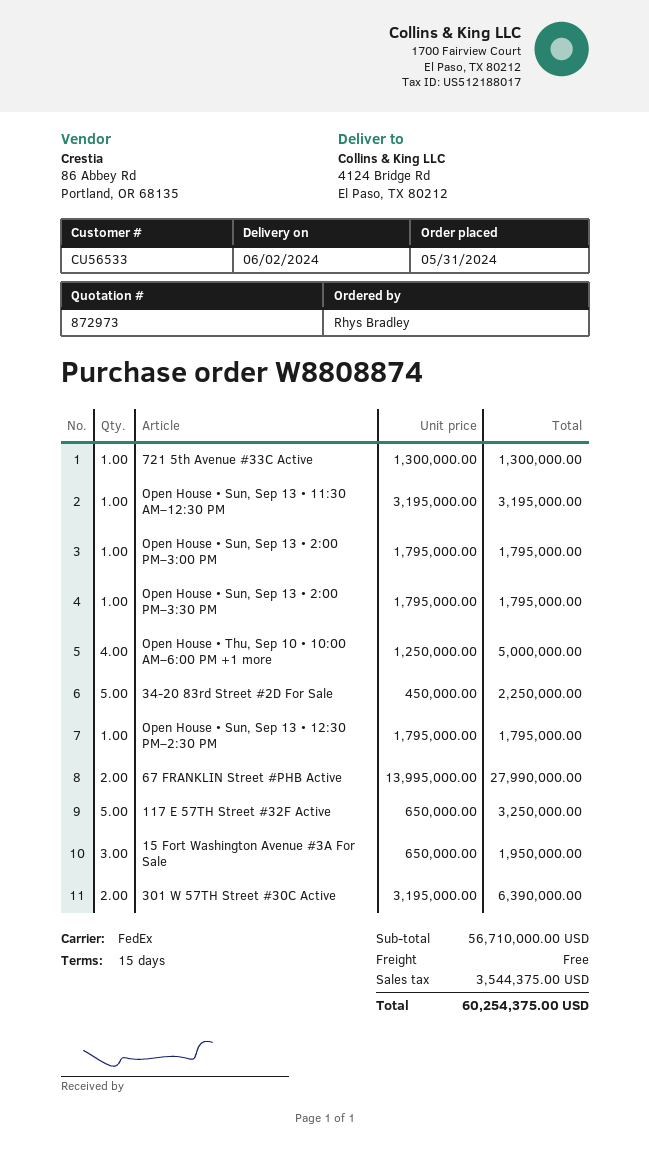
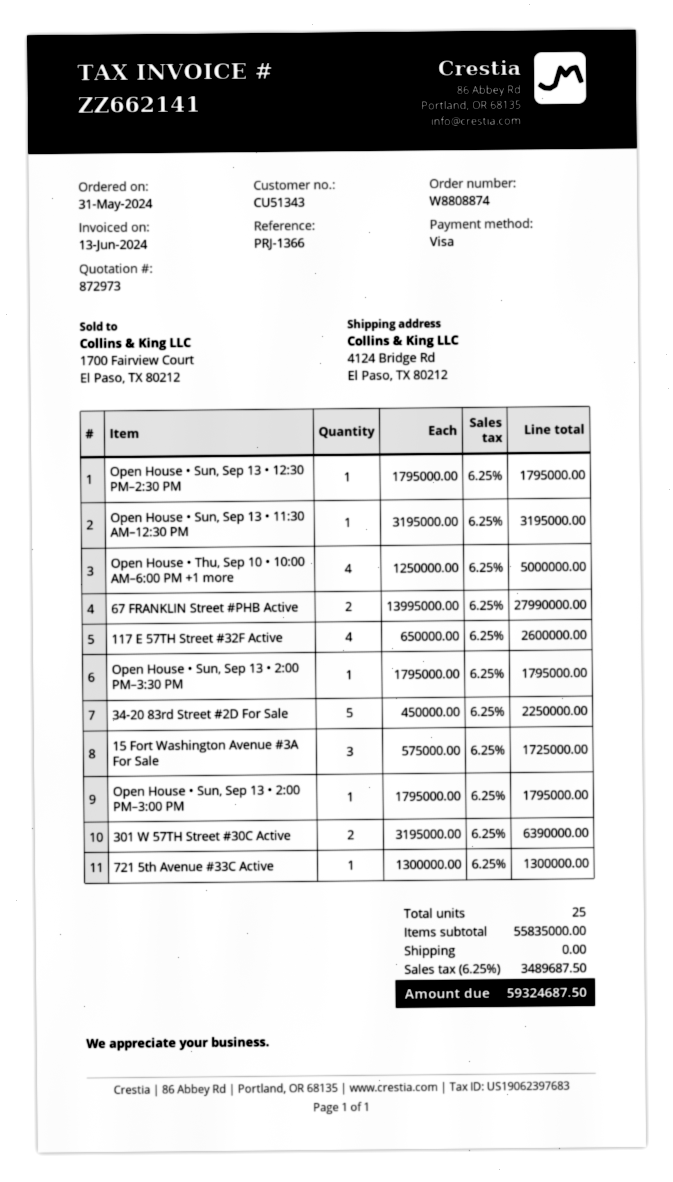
customer number: CU56533 -> CU51343
117 E 57TH Street #32F Active: 5 x 650000.00 = 3250000.00 -> 4 x 650000.00 = 2600000.00
15 Fort Washington Avenue #3A For Sale: 3 x 650000.00 = 1950000.00 -> 3 x 575000.00 = 1725000.00
subtotal: 56710000.00 -> 55835000.00
tax: 3544375.00 -> 3489687.50
total: 60254375.00 -> 59324687.50

